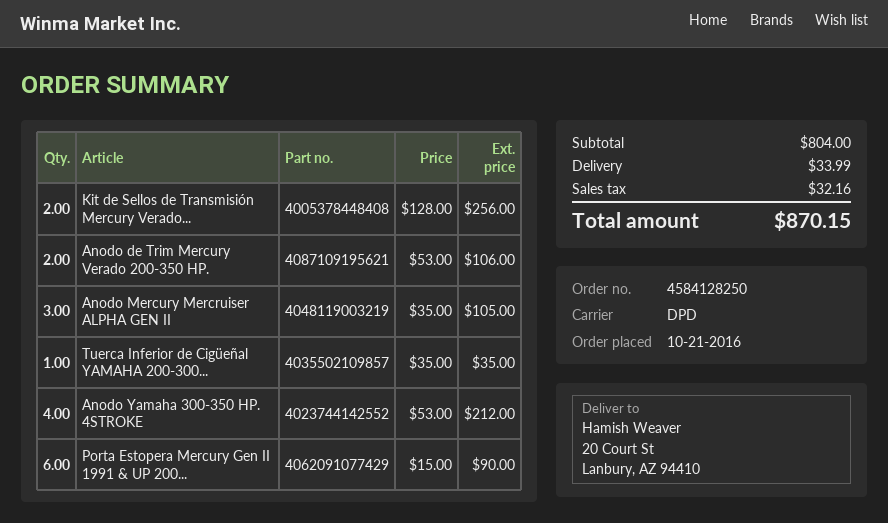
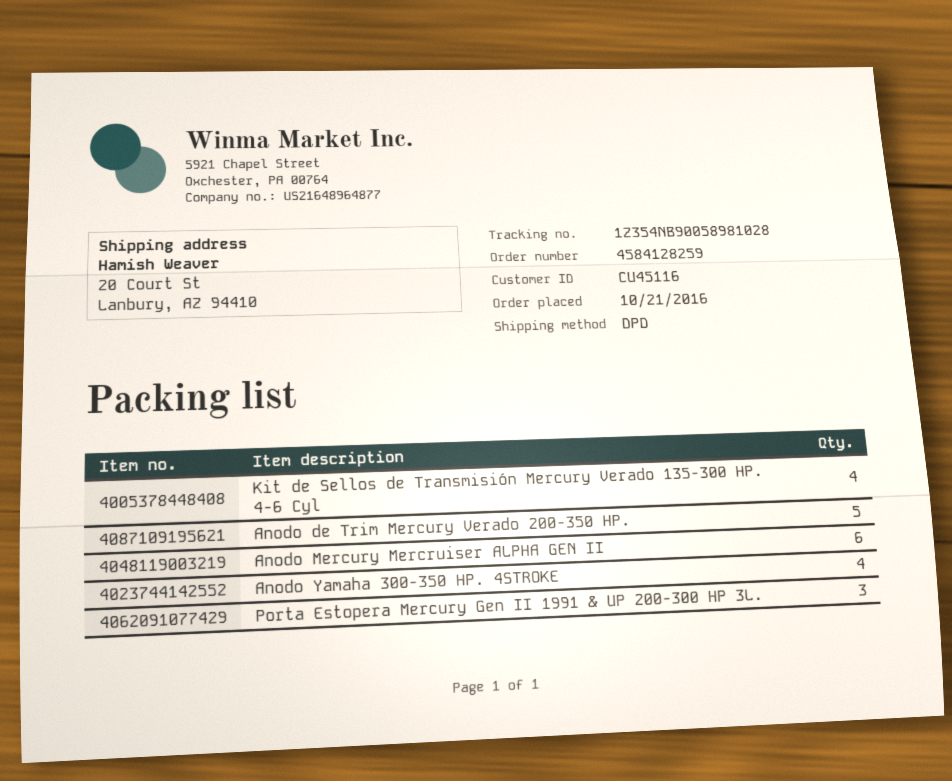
order number: 4584128250 -> 4584128259
Kit de Sellos de Transmisión Mercury Verado...: 2 -> 4
Anodo de Trim Mercury Verado 200-350 HP.: 2 -> 5
Anodo Mercury Mercruiser ALPHA GEN II: 3 -> 6
Tuerca Inferior de Cigüeñal YAMAHA 200-300...: 1 -> none
Porta Estopera Mercury Gen II 1991 & UP 200...: 6 -> 3

